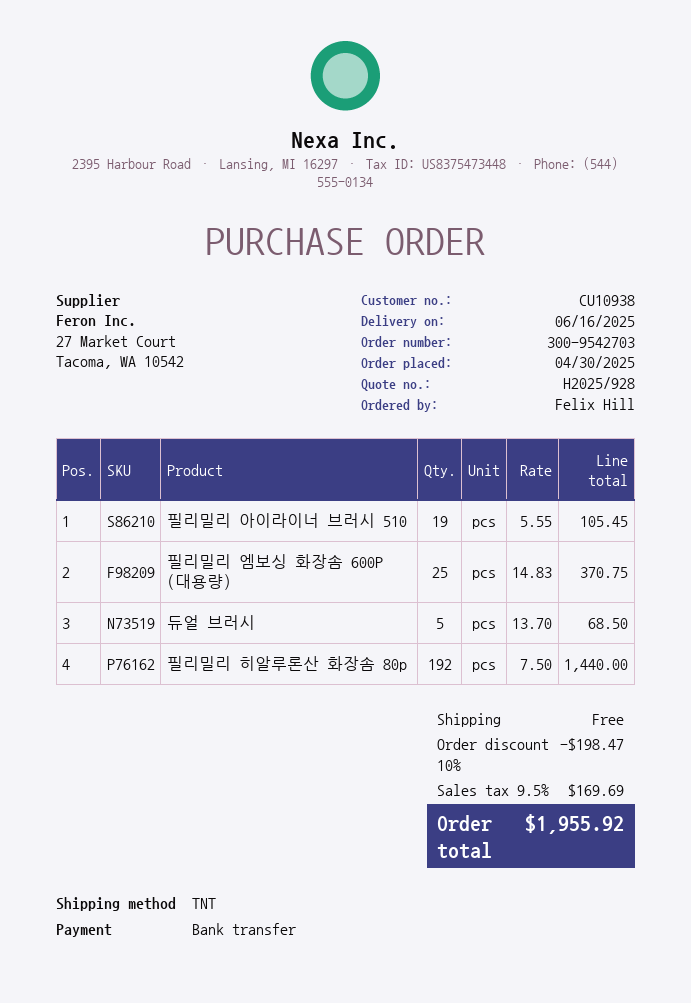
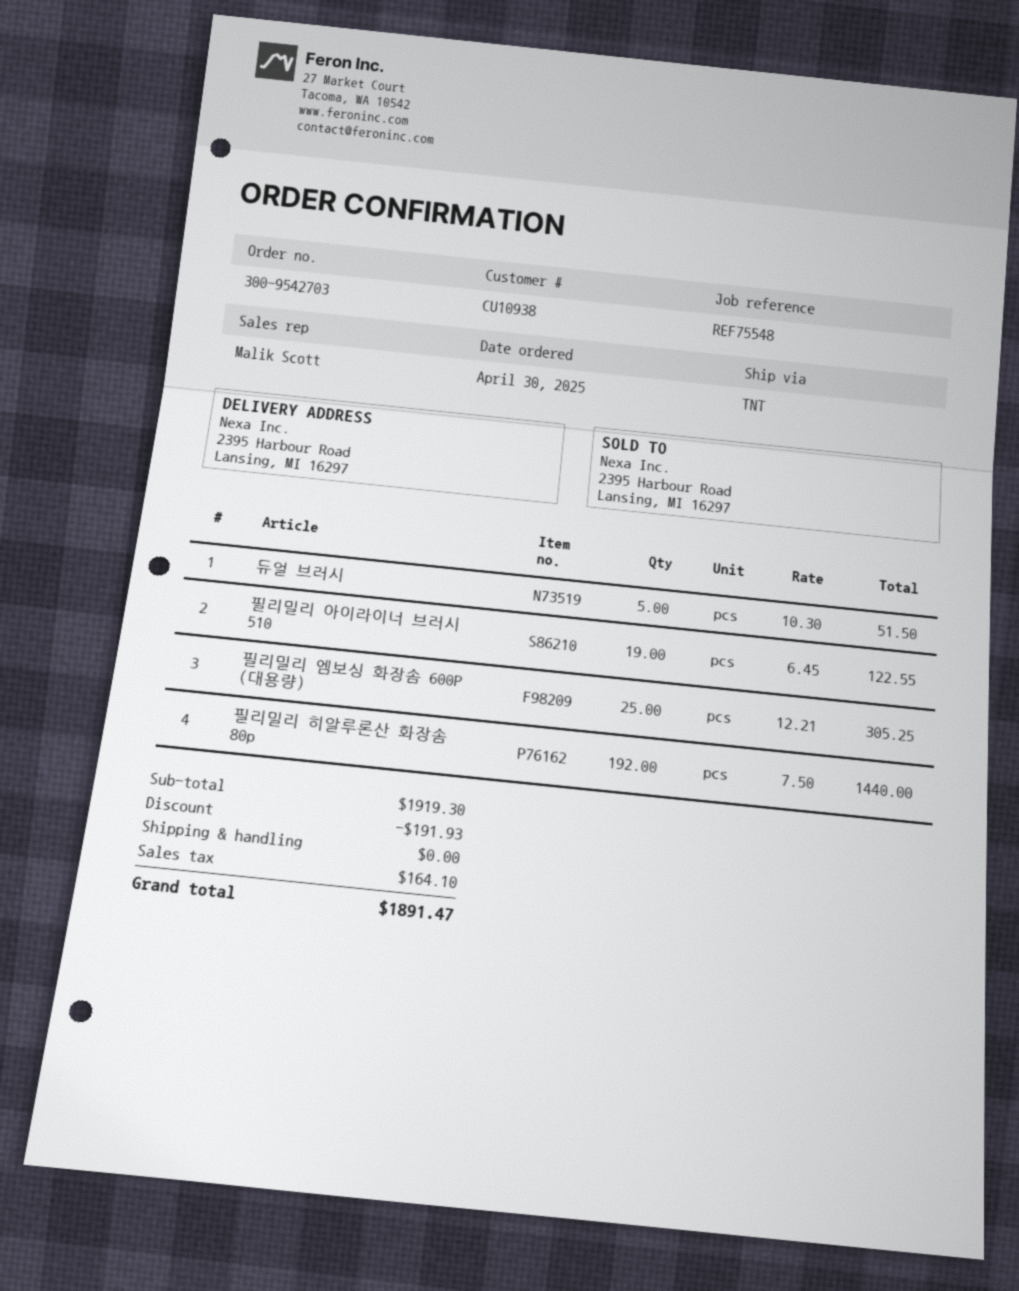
필리밀리 아이라이너 브러시 510: 19 x 5.55 = 105.45 -> 19 x 6.45 = 122.55
필리밀리 엠보싱 화장솜 600P (대용량): 25 x 14.83 = 370.75 -> 25 x 12.21 = 305.25
듀얼 브러시: 5 x 13.70 = 68.50 -> 5 x 10.30 = 51.50
discount: 198.47 -> 191.93
tax: 169.69 -> 164.10
total: 1955.92 -> 1891.47

